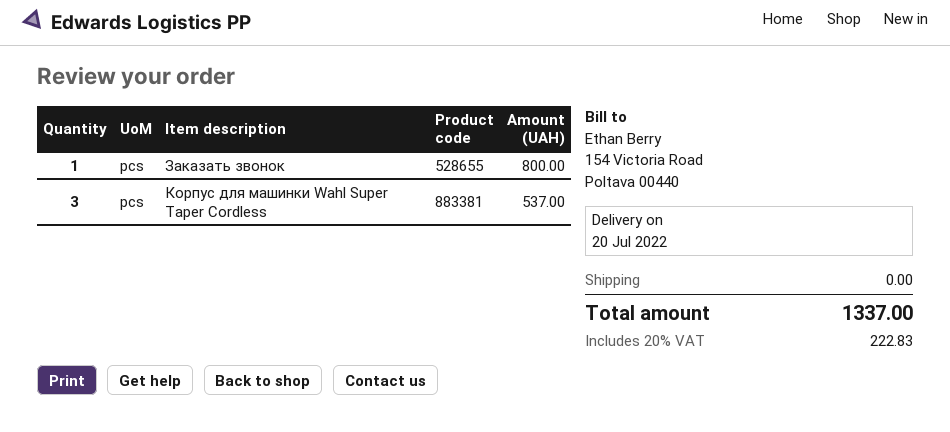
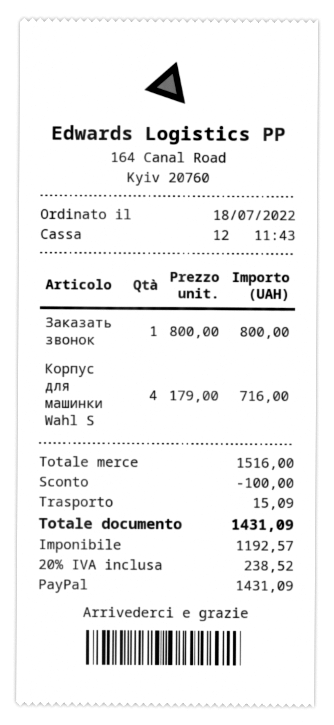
Корпус для машинки Wahl Super Taper Cordless: 3 for 537.00 -> 4 for 716.00
discount: none -> 100.00
shipping: 0.00 -> 15.09
tax: 20% = 222.83 -> 20% = 238.52
total: 1337.00 -> 1431.09

